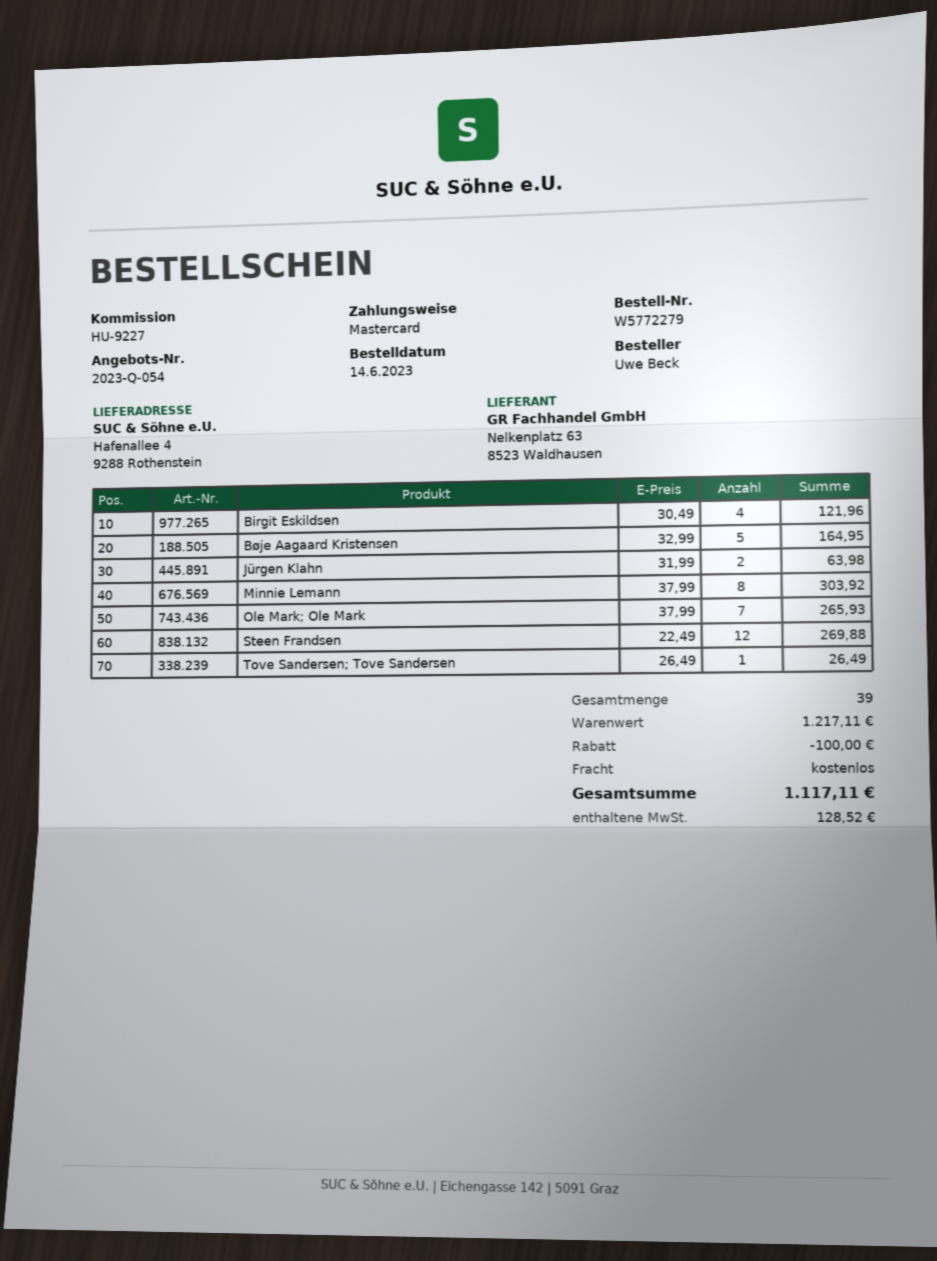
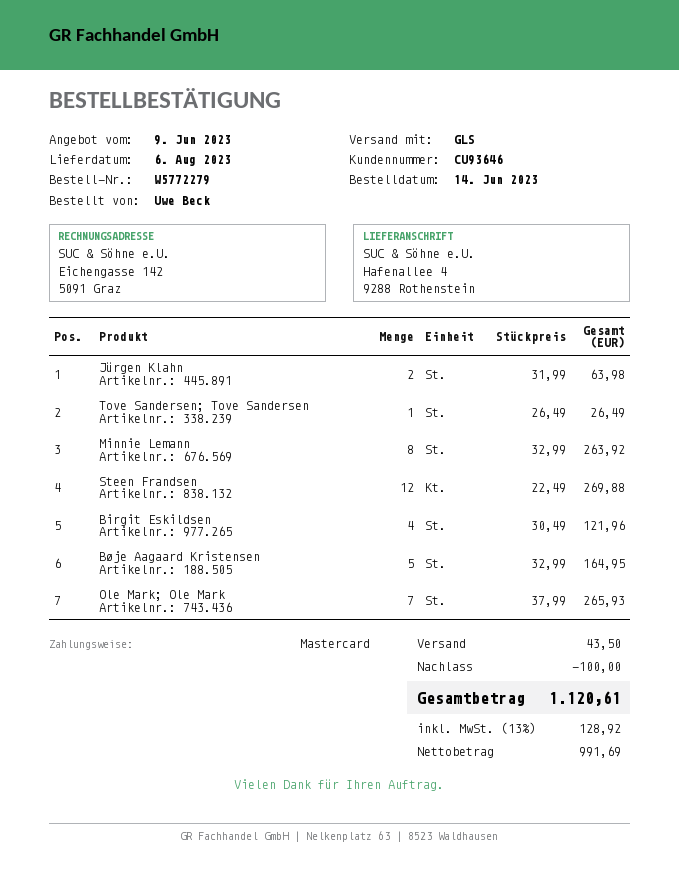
Minnie Lemann: 8 x 37.99 = 303.92 -> 8 x 32.99 = 263.92
shipping: 0.00 -> 43.50
tax: 128.52 -> 128.92
total: 1117.11 -> 1120.61

